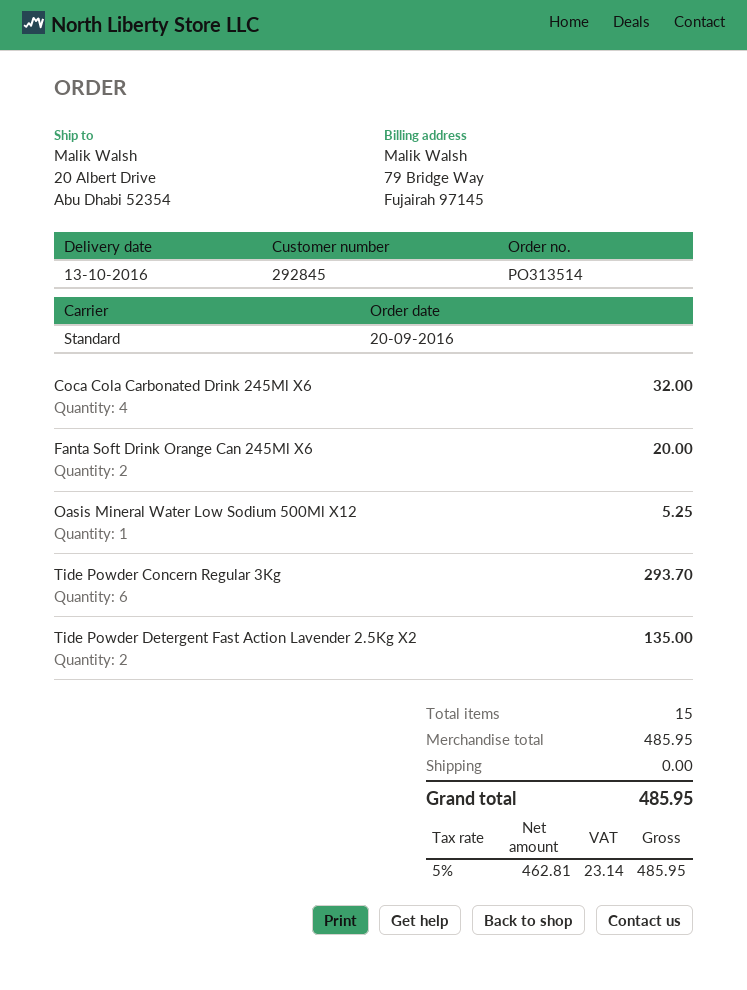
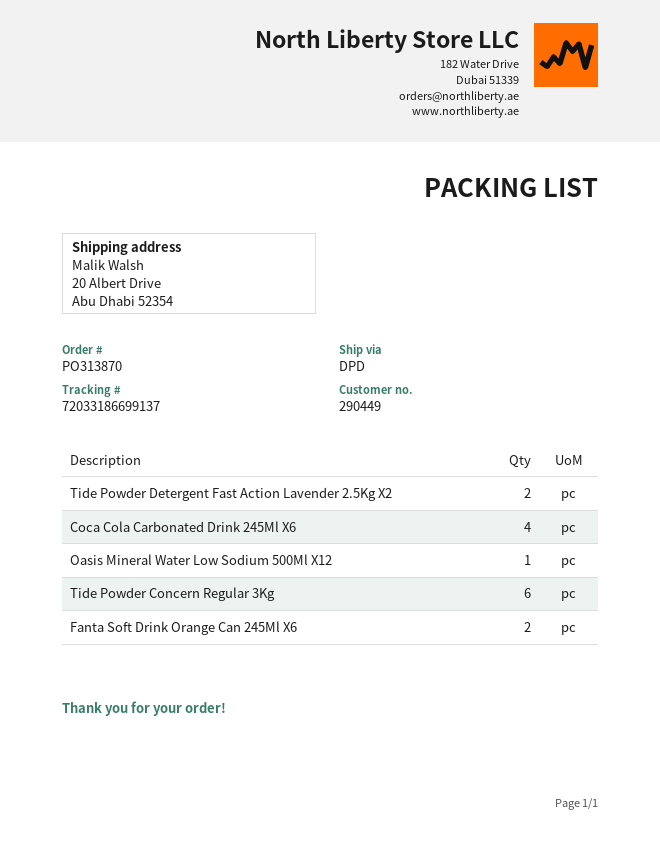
order number: PO313514 -> PO313870
customer number: 292845 -> 290449
shipping method: standard -> DPD

